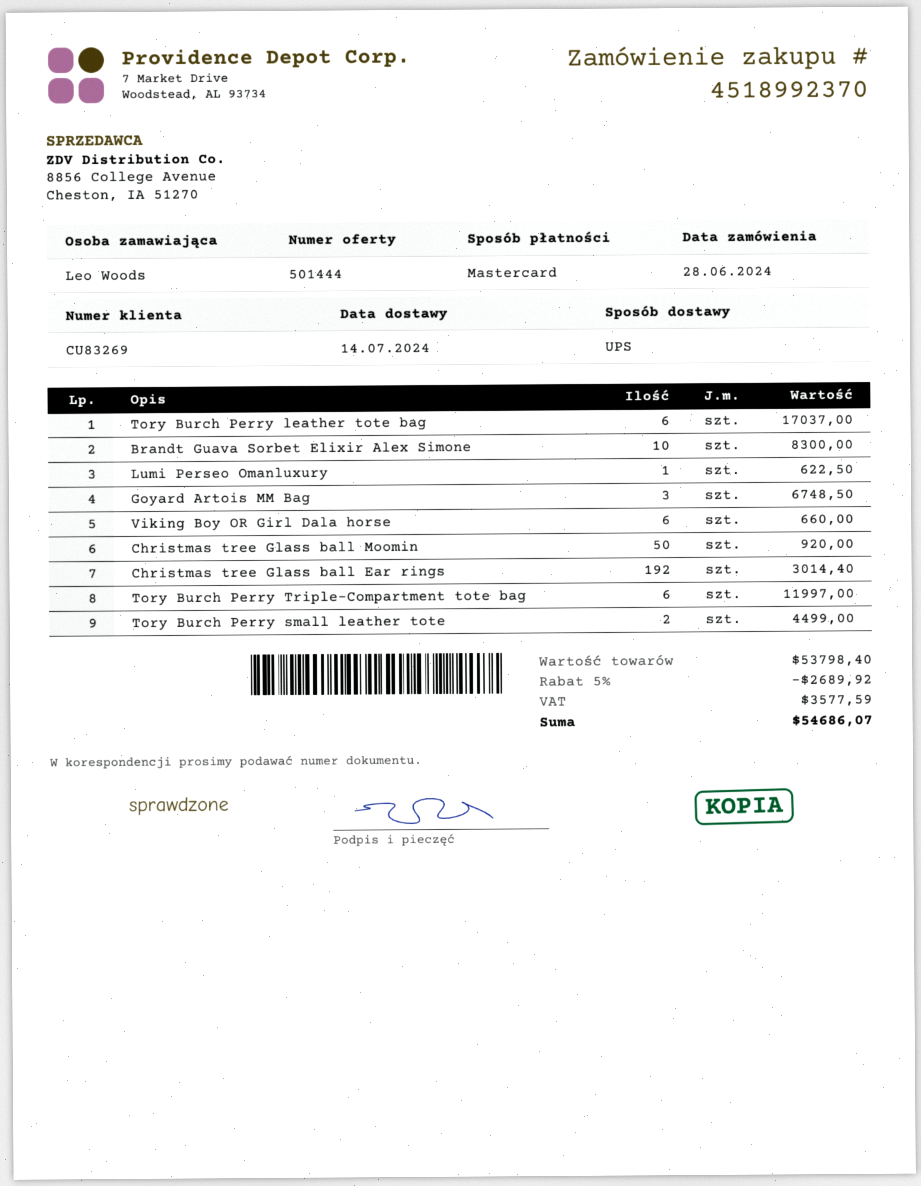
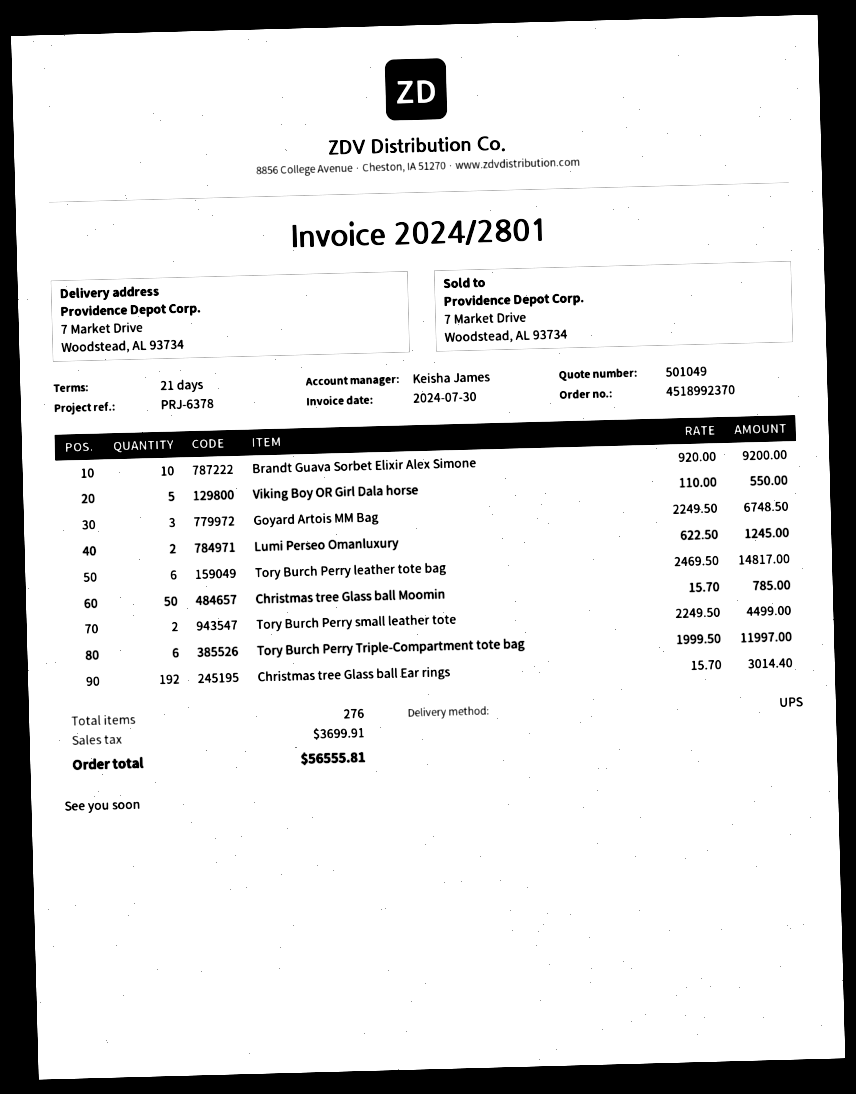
quote number: 501444 -> 501049
Tory Burch Perry leather tote bag: 6 for 17037.00 -> 6 for 14817.00
Brandt Guava Sorbet Elixir Alex Simone: 10 for 8300.00 -> 10 for 9200.00
Lumi Perseo Omanluxury: 1 for 622.50 -> 2 for 1245.00
Viking Boy OR Girl Dala horse: 6 for 660.00 -> 5 for 550.00
Christmas tree Glass ball Moomin: 50 for 920.00 -> 50 for 785.00
discount: 5% = 2689.92 -> none
tax: 3577.59 -> 3699.91
total: 54686.07 -> 56555.81

